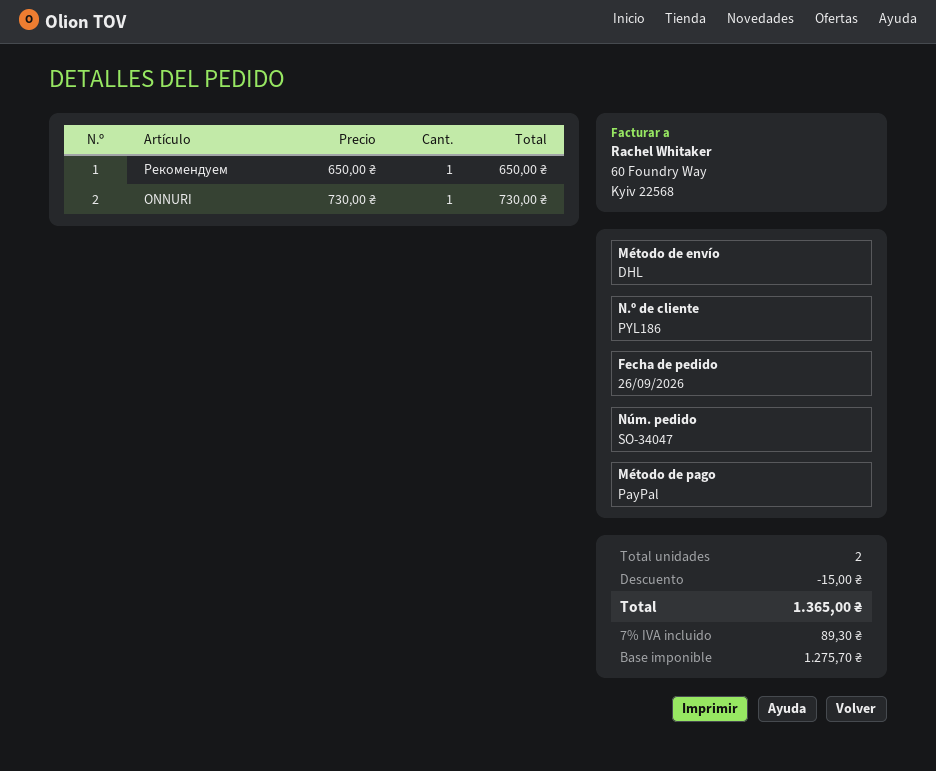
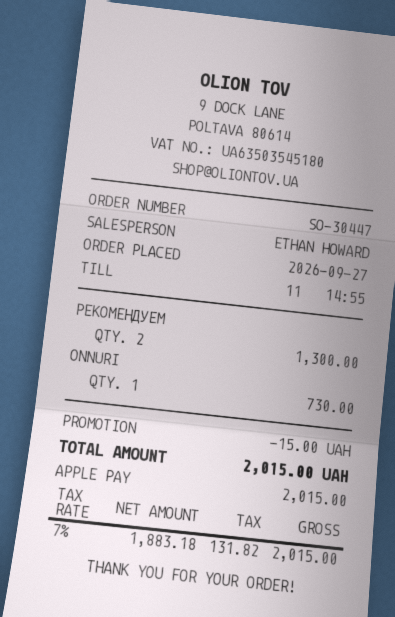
order number: SO-34047 -> SO-30447
order date: 2026-09-26 -> 2026-09-27
payment method: PayPal -> Apple Pay
Рекомендуем: 1 for 650.00 -> 2 for 1300.00
net: 1275.70 -> 1883.18
tax: 7% = 89.30 -> 7% = 131.82
total: 1365.00 -> 2015.00

